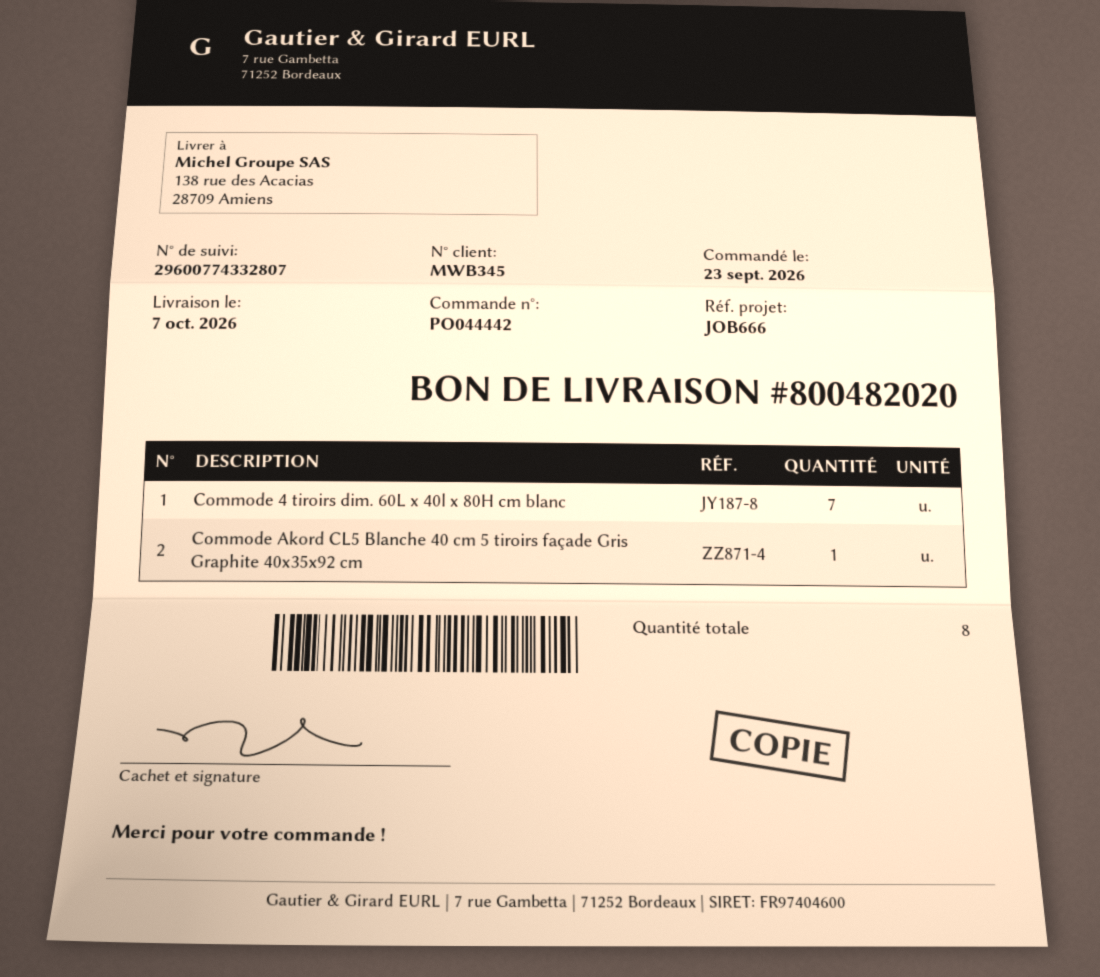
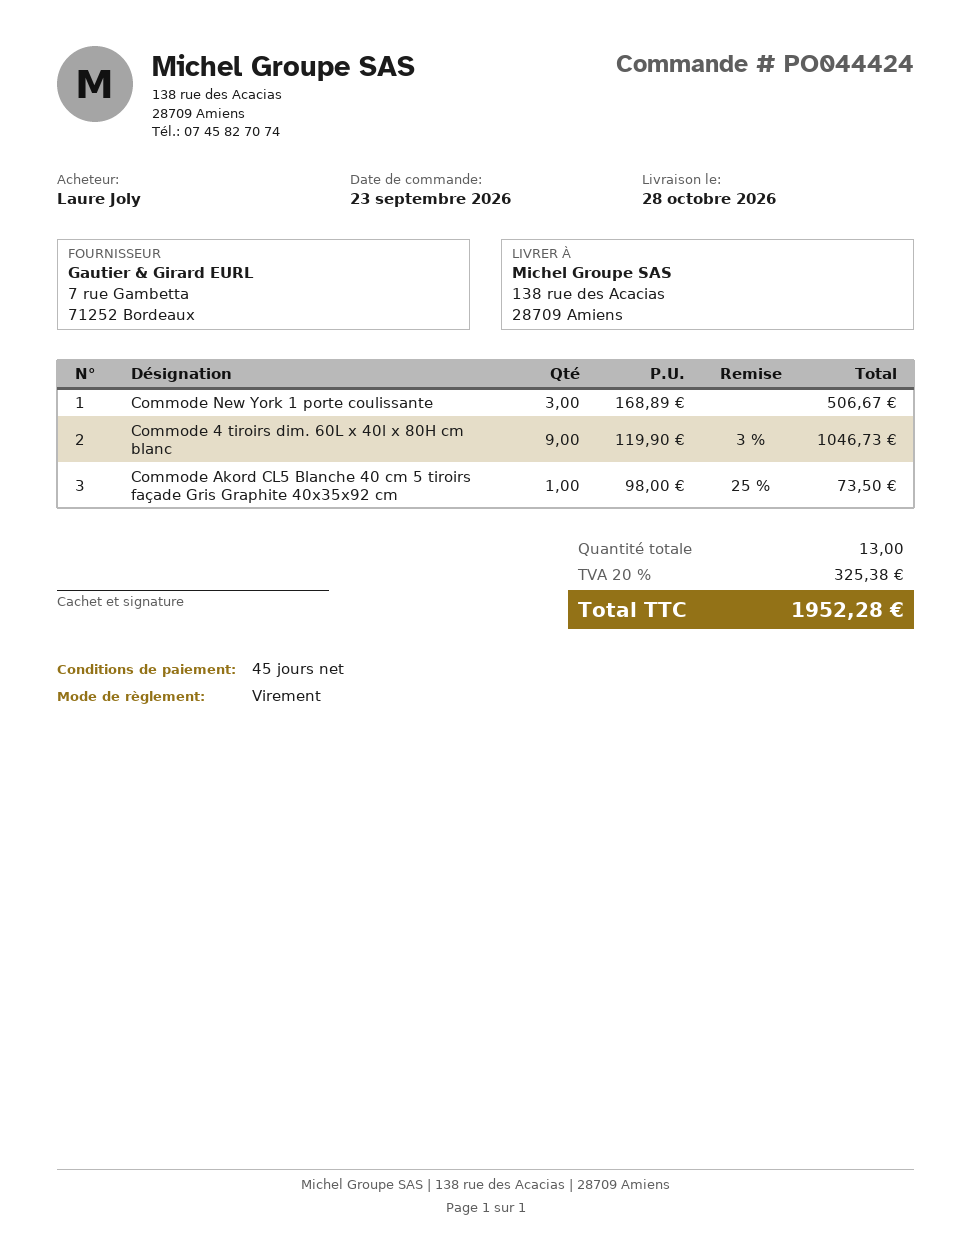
order number: PO044442 -> PO044424
delivery date: 2026-10-07 -> 2026-10-28
Commode 4 tiroirs dim. 60L x 40l x 80H cm blanc: 7 -> 9
Commode New York 1 porte coulissante: none -> 3
total quantity: 8 -> 13

